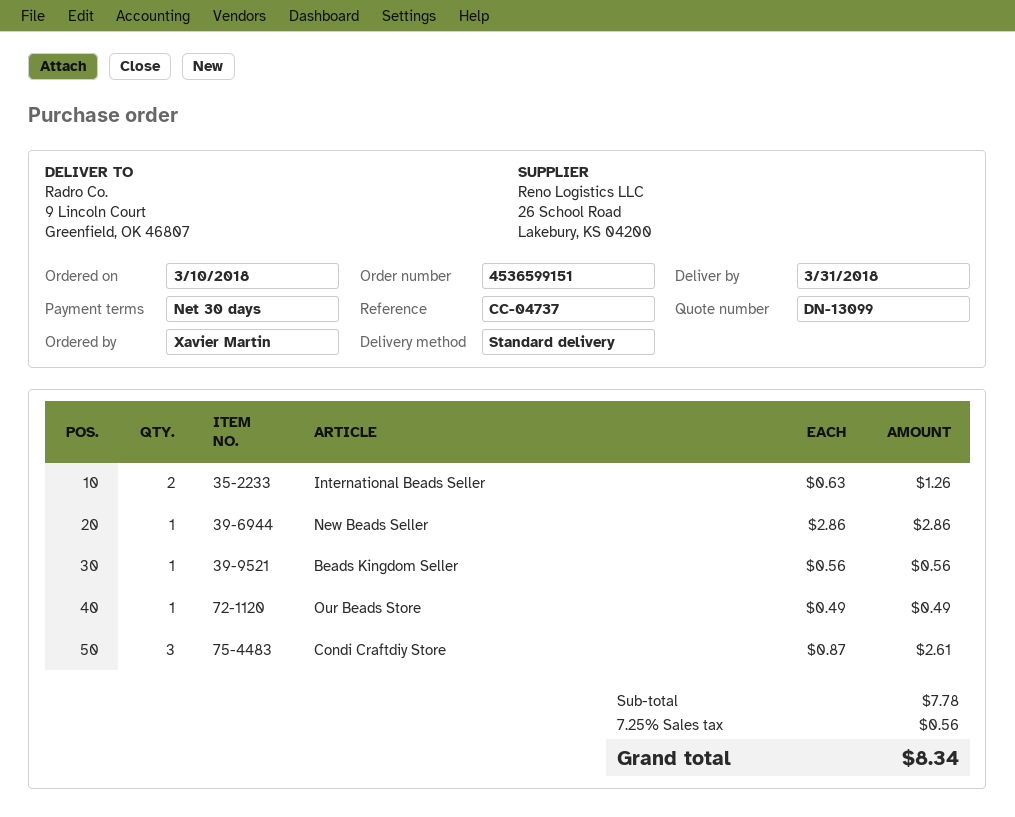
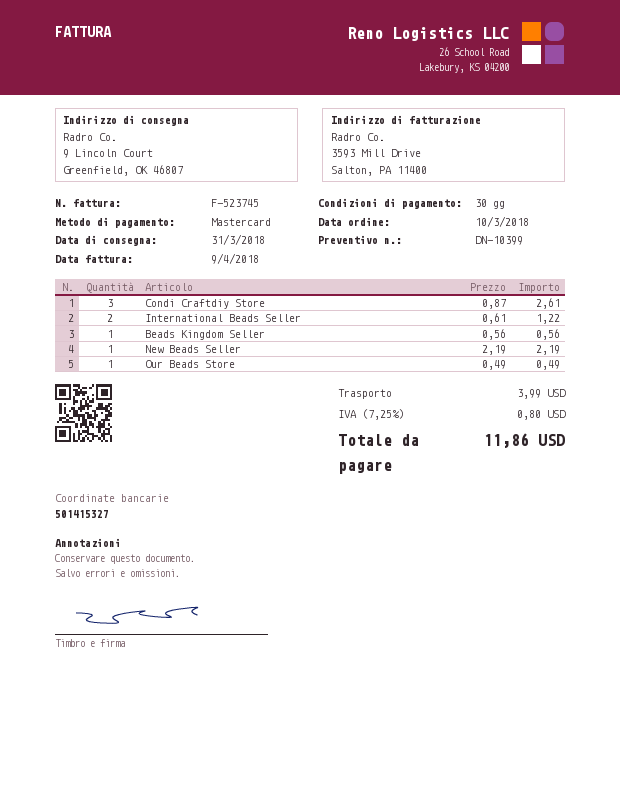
quote number: DN-13099 -> DN-10399
International Beads Seller: 2 x 0.63 = 1.26 -> 2 x 0.61 = 1.22
New Beads Seller: 1 x 2.86 = 2.86 -> 1 x 2.19 = 2.19
shipping: none -> 3.99
tax: 7.25% = 0.56 -> 7.25% = 0.80
total: 8.34 -> 11.86

